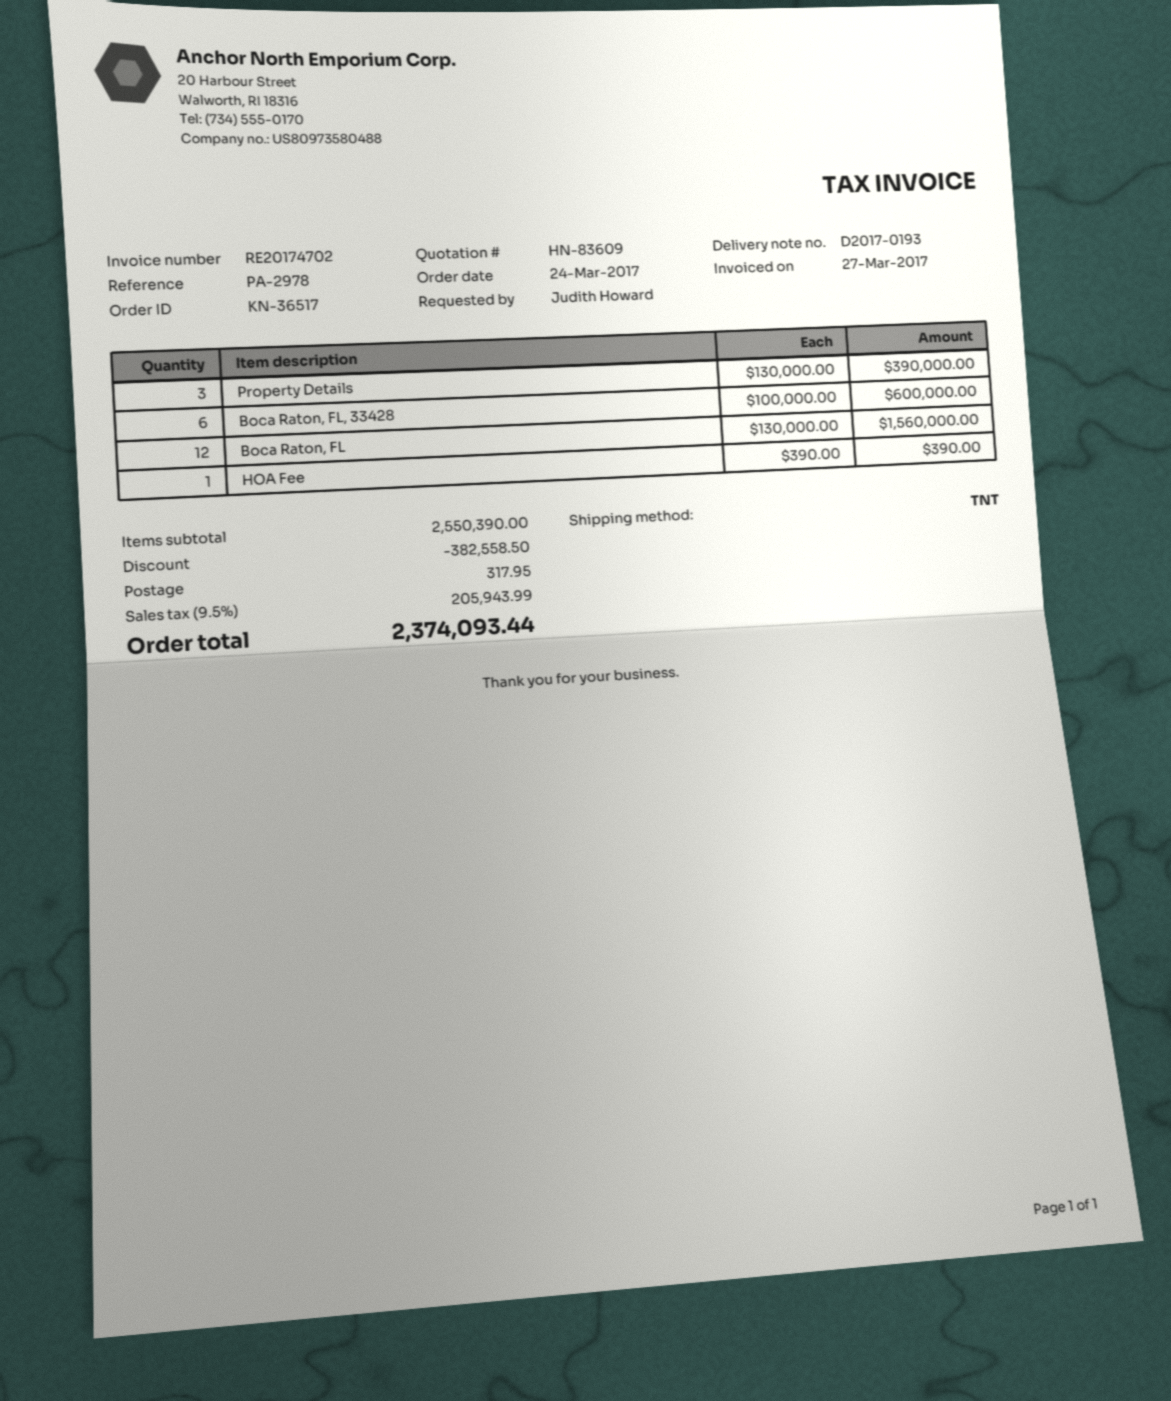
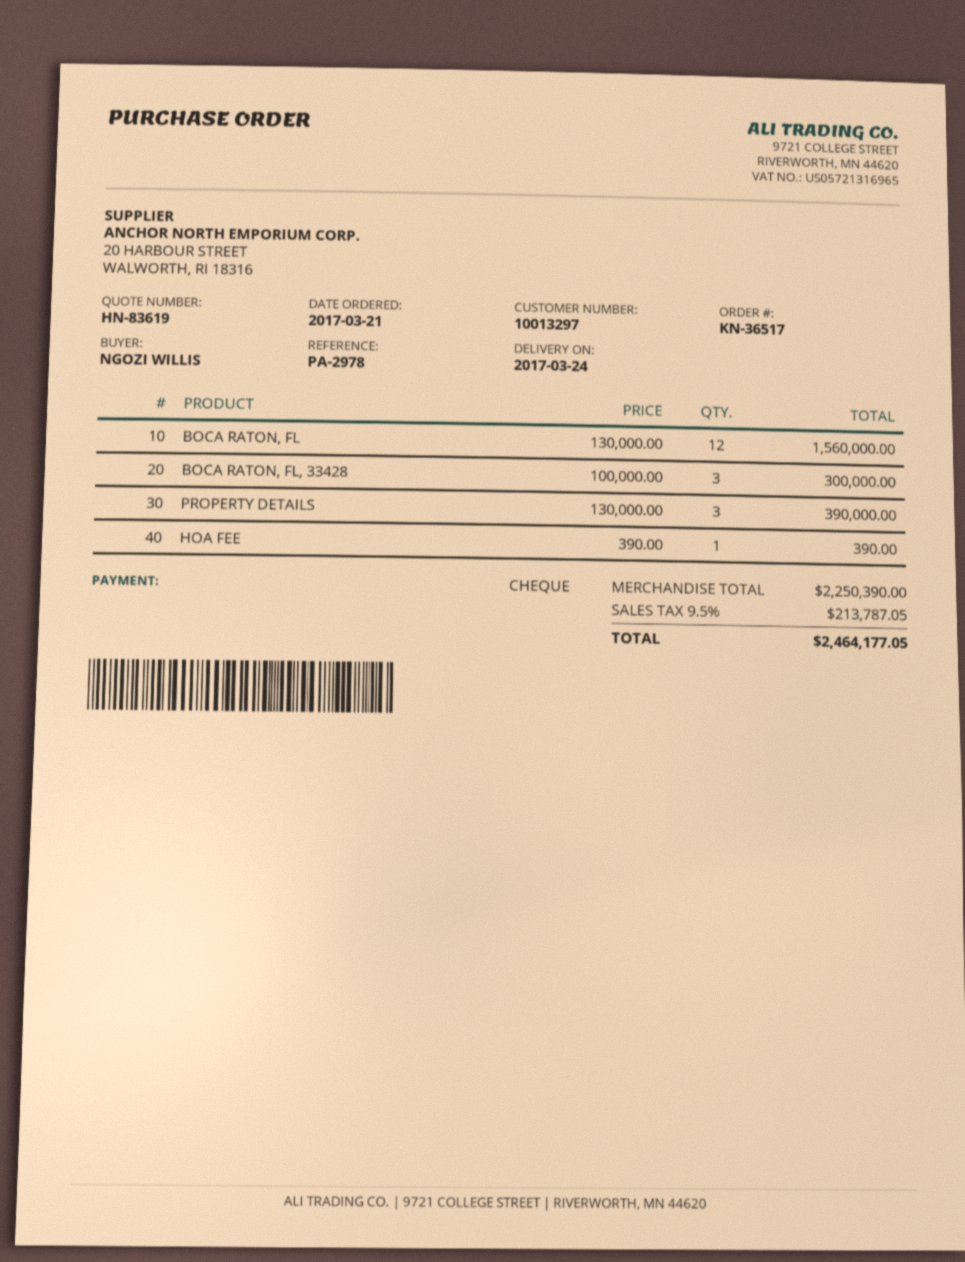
quote number: HN-83609 -> HN-83619
order date: 2017-03-24 -> 2017-03-21
ordered by: Judith Howard -> NGOZI WILLIS
Boca Raton, FL, 33428: 6 x 100000.00 = 600000.00 -> 3 x 100000.00 = 300000.00
subtotal: 2550390.00 -> 2250390.00
discount: 382558.50 -> none
shipping: 317.95 -> none
tax: 9.5% = 205943.99 -> 9.5% = 213787.05
total: 2374093.44 -> 2464177.05

